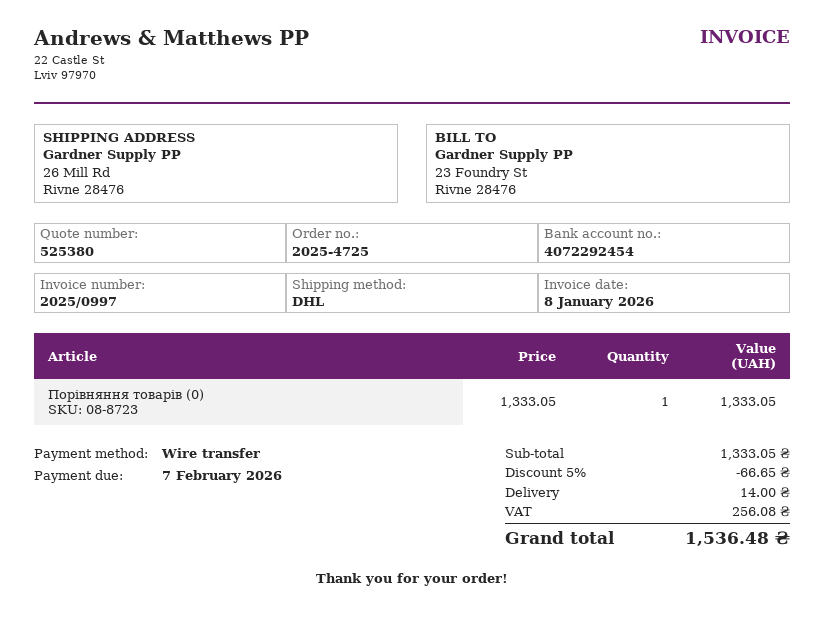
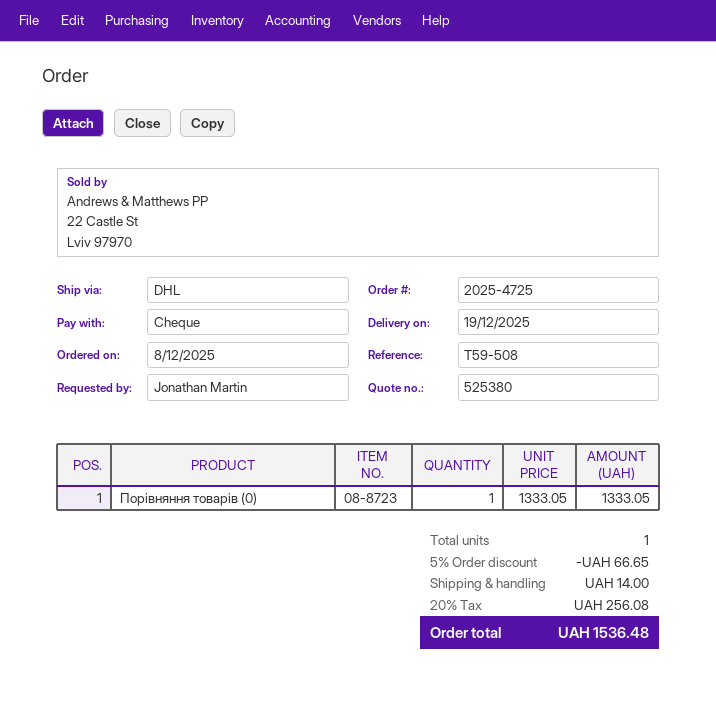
payment method: bank transfer -> cheque

